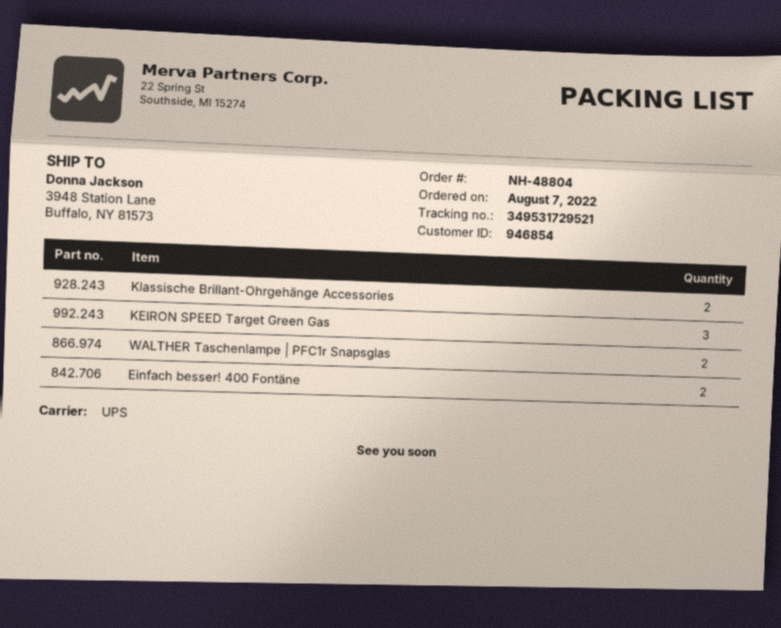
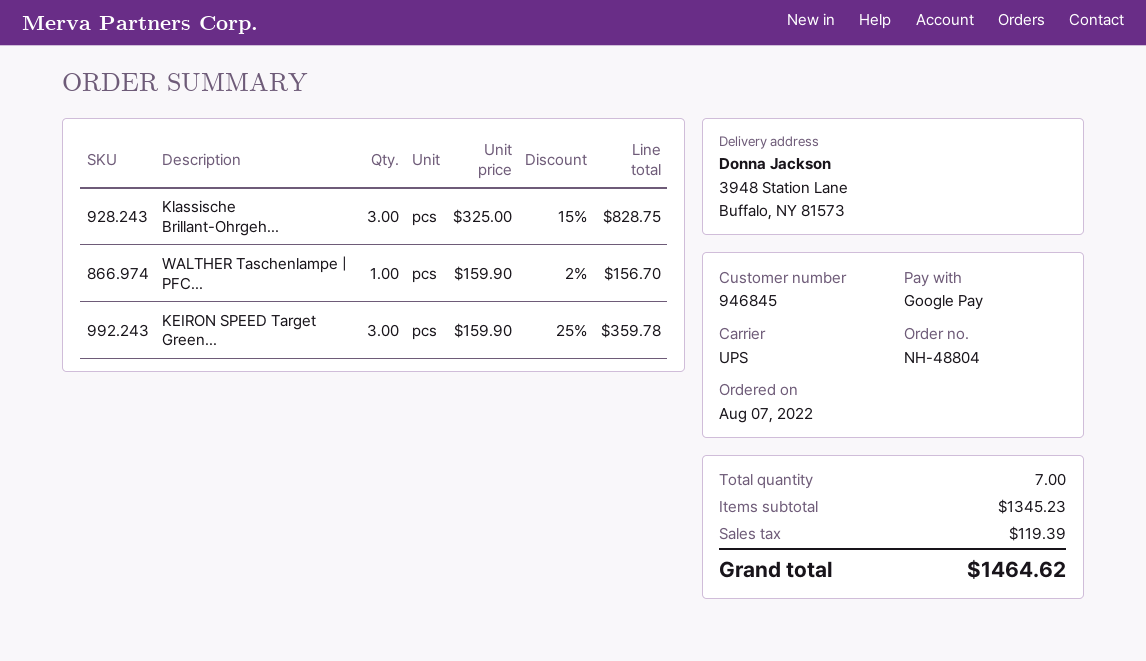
customer number: 946854 -> 946845
Klassische Brillant-Ohrgehänge Accessories: 2 -> 3
WALTHER Taschenlampe | PFC1r Snapsglas: 2 -> 1
Einfach besser! 400 Fontäne: 2 -> none

